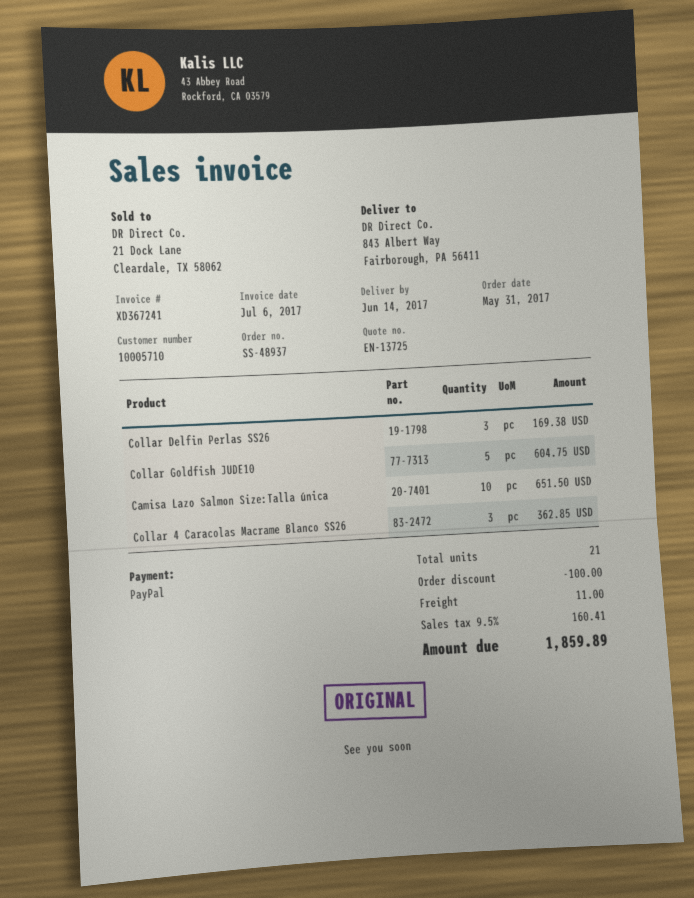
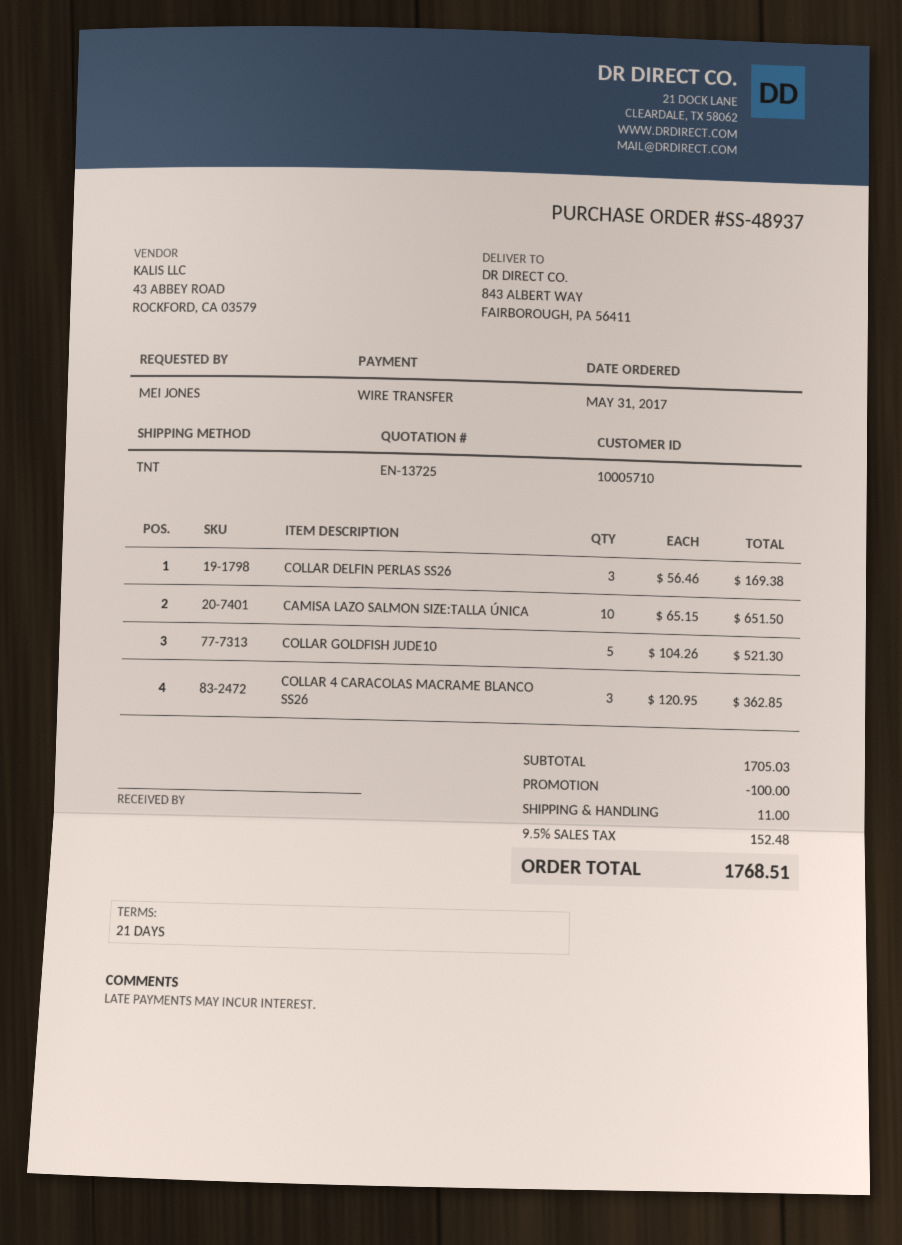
payment method: PayPal -> bank transfer
Collar Goldfish JUDE10: 5 for 604.75 -> 5 for 521.30
tax: 9.5% = 160.41 -> 9.5% = 152.48
total: 1859.89 -> 1768.51

